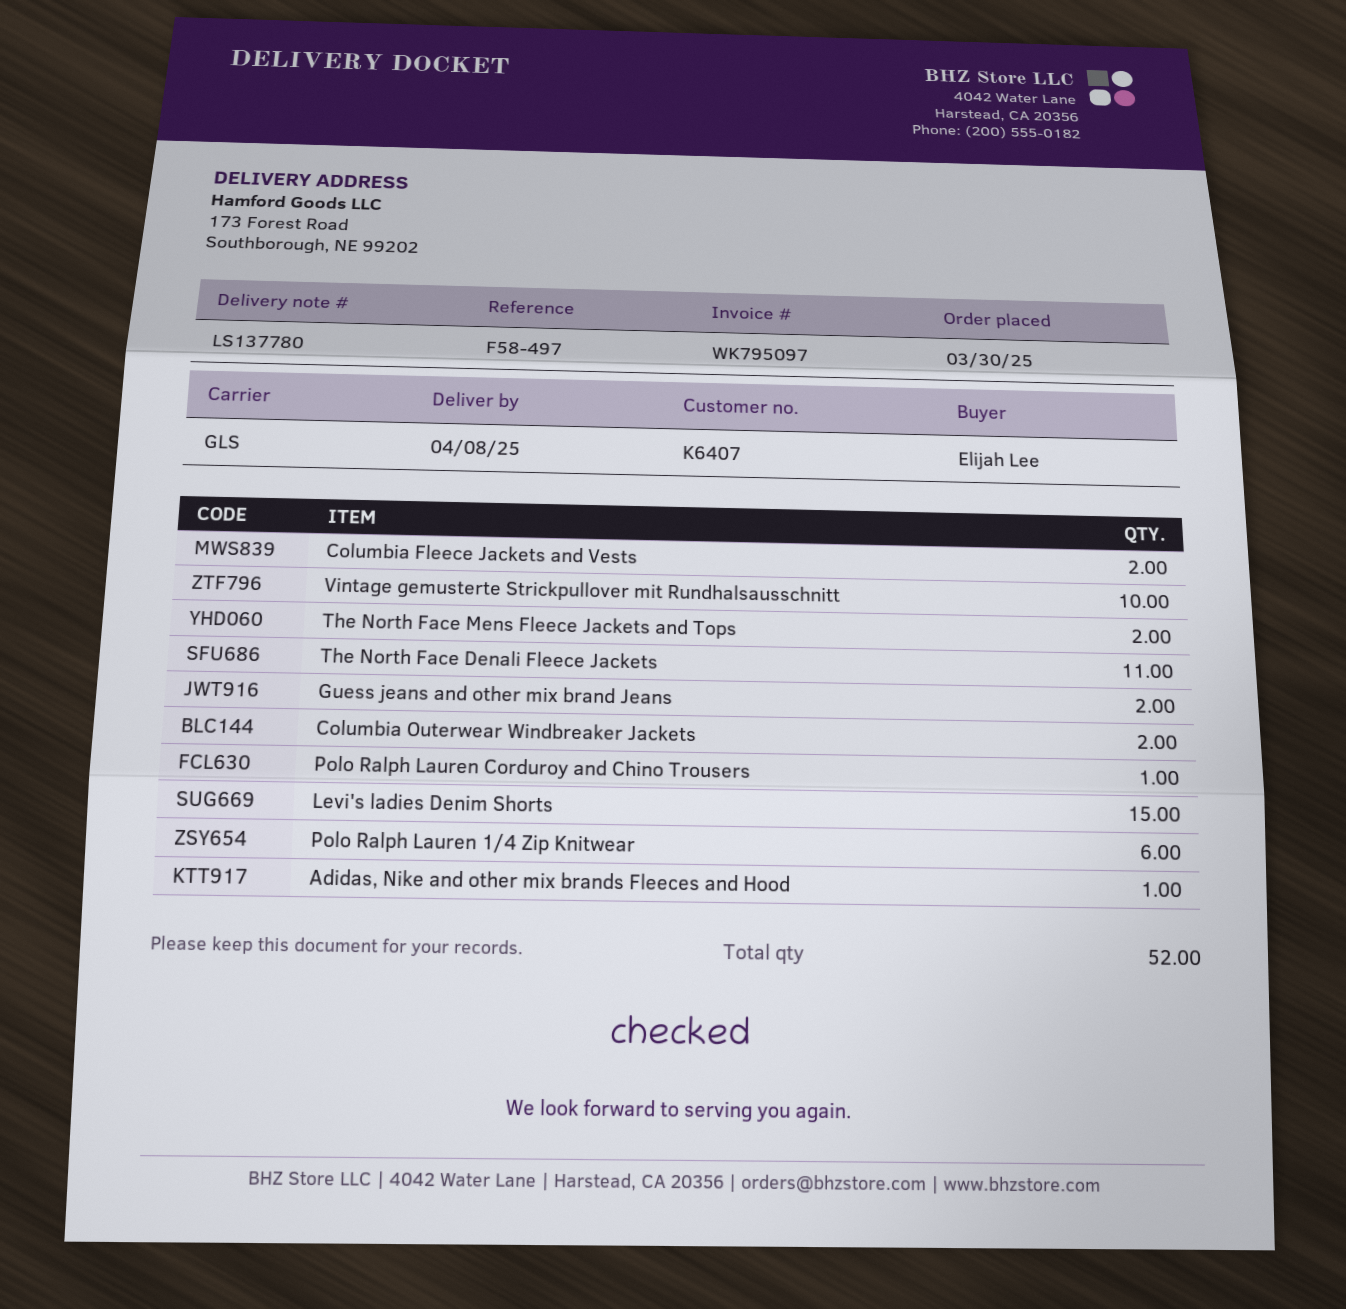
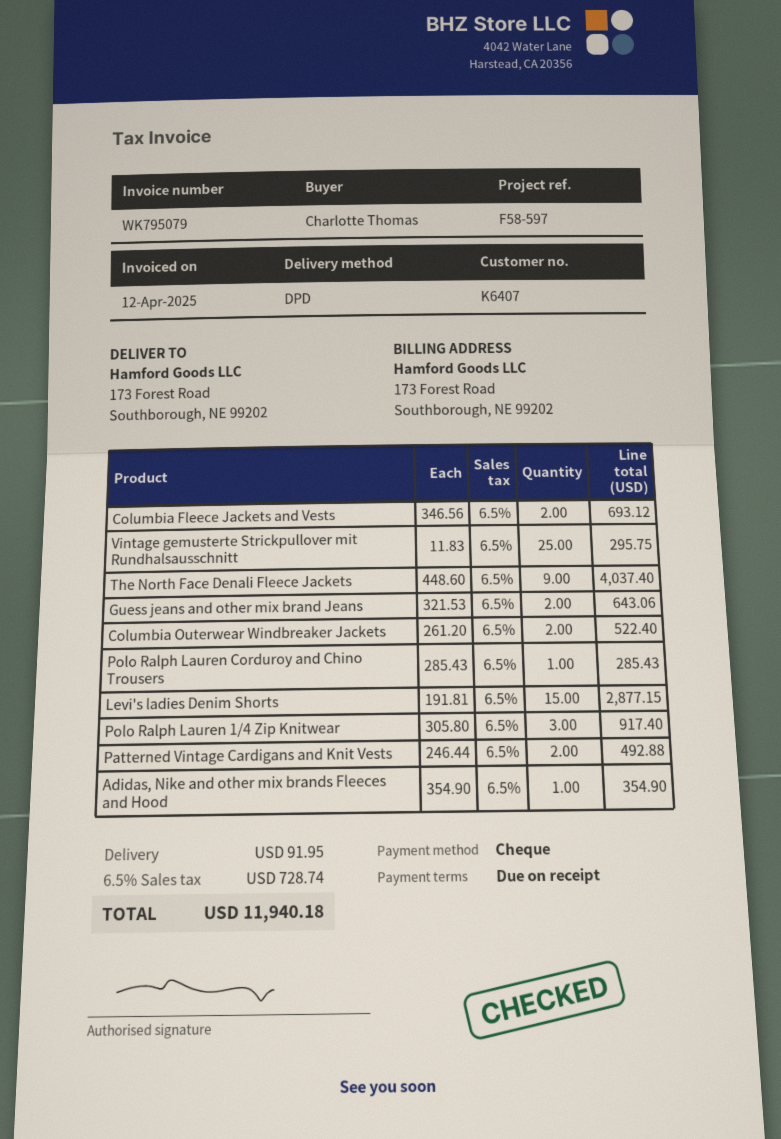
invoice number: WK795097 -> WK795079
reference: F58-497 -> F58-597
ordered by: Elijah Lee -> Charlotte Thomas
shipping method: GLS -> DPD
Vintage gemusterte Strickpullover mit Rundhalsausschnitt: 10 -> 25
The North Face Mens Fleece Jackets and Tops: 2 -> none
The North Face Denali Fleece Jackets: 11 -> 9
Polo Ralph Lauren 1/4 Zip Knitwear: 6 -> 3
Patterned Vintage Cardigans and Knit Vests: none -> 2

